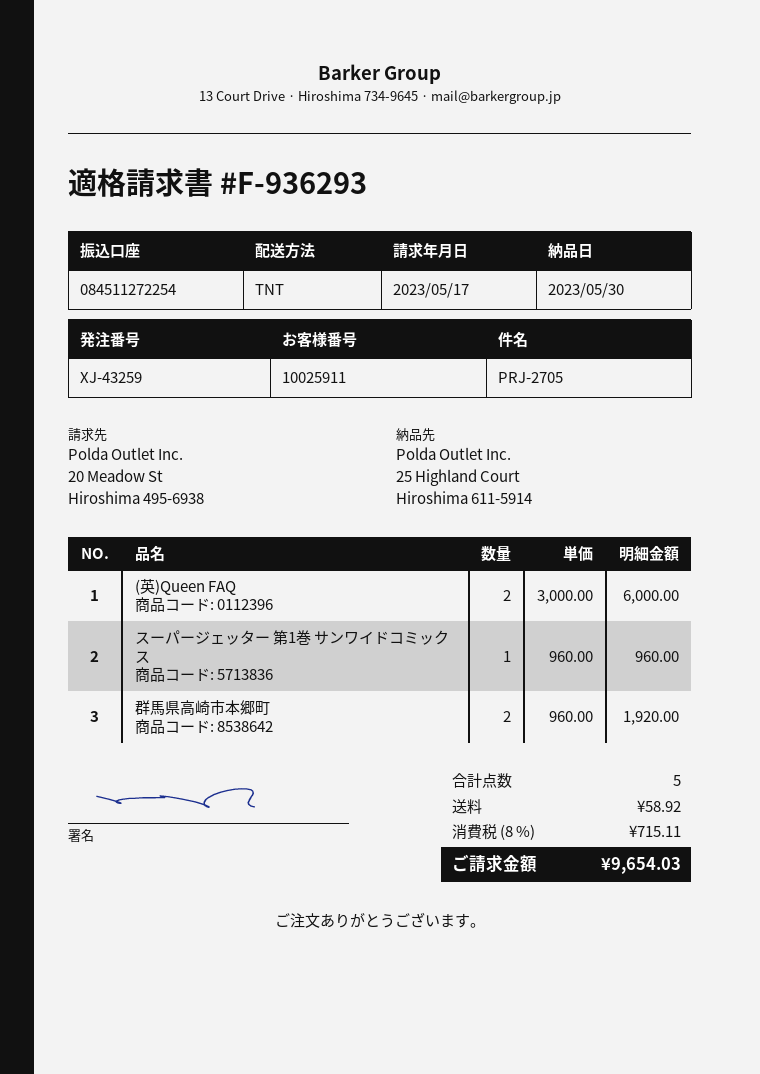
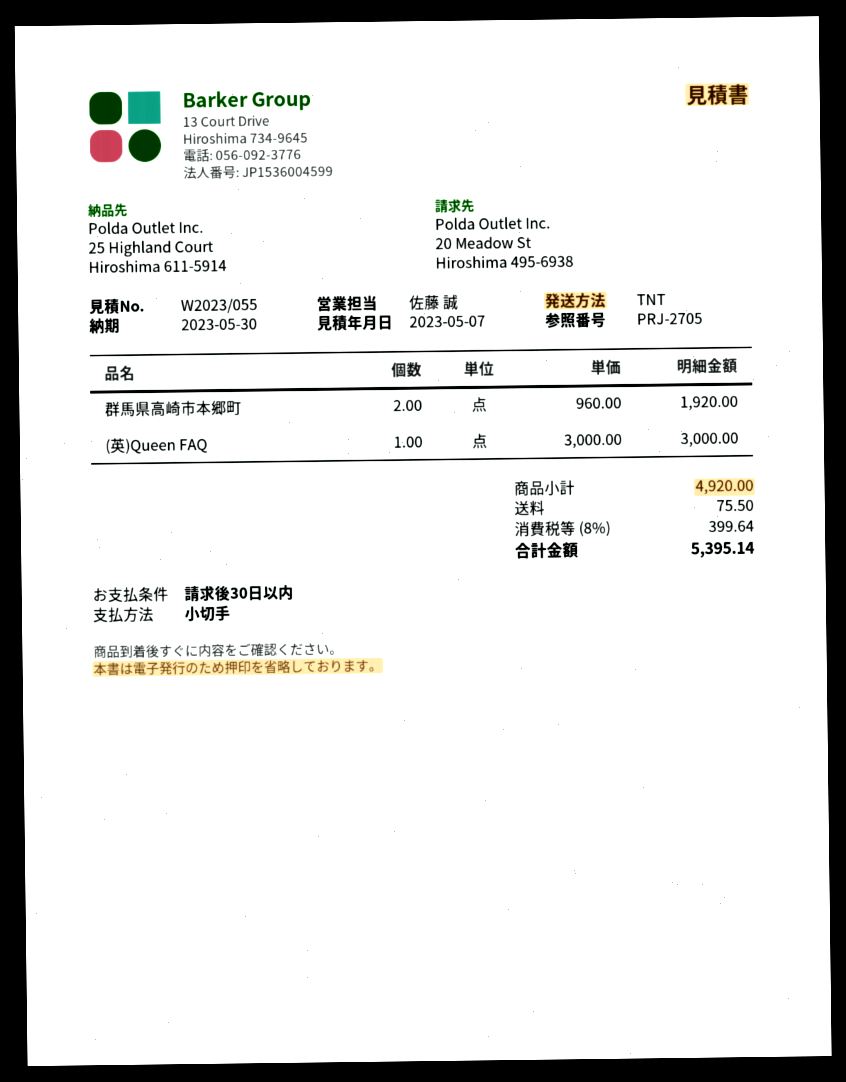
(英)Queen FAQ: 2 x 3000.00 = 6000.00 -> 1 x 3000.00 = 3000.00
スーパージェッター 第1巻 サンワイドコミックス: 1 x 960.00 = 960.00 -> none
shipping: 58.92 -> 75.50
tax: 8% = 715.11 -> 8% = 399.64
total: 9654.03 -> 5395.14

